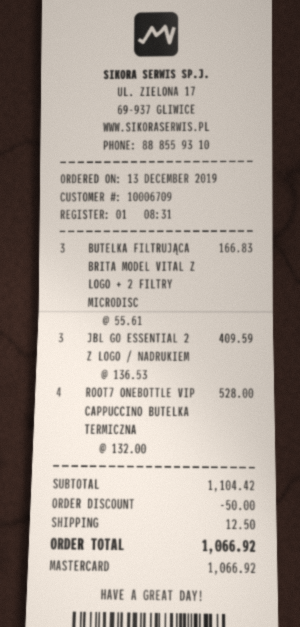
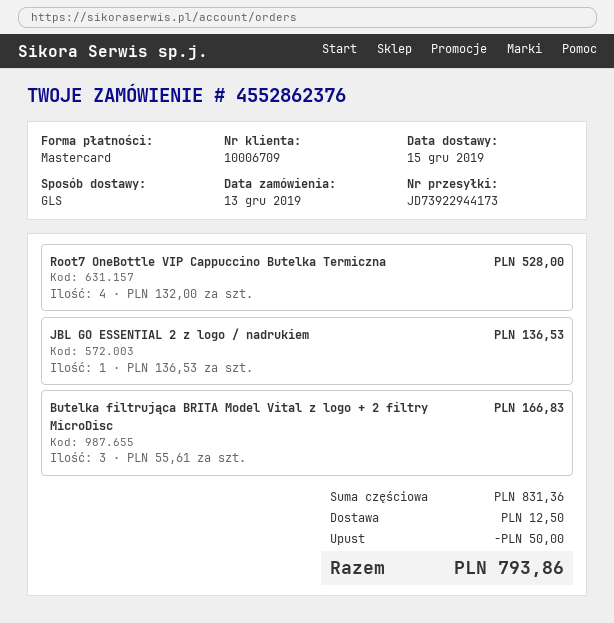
JBL GO ESSENTIAL 2 Z LOGO / NADRUKIEM: 3 x 136.53 = 409.59 -> 1 x 136.53 = 136.53
subtotal: 1104.42 -> 831.36
total: 1066.92 -> 793.86

